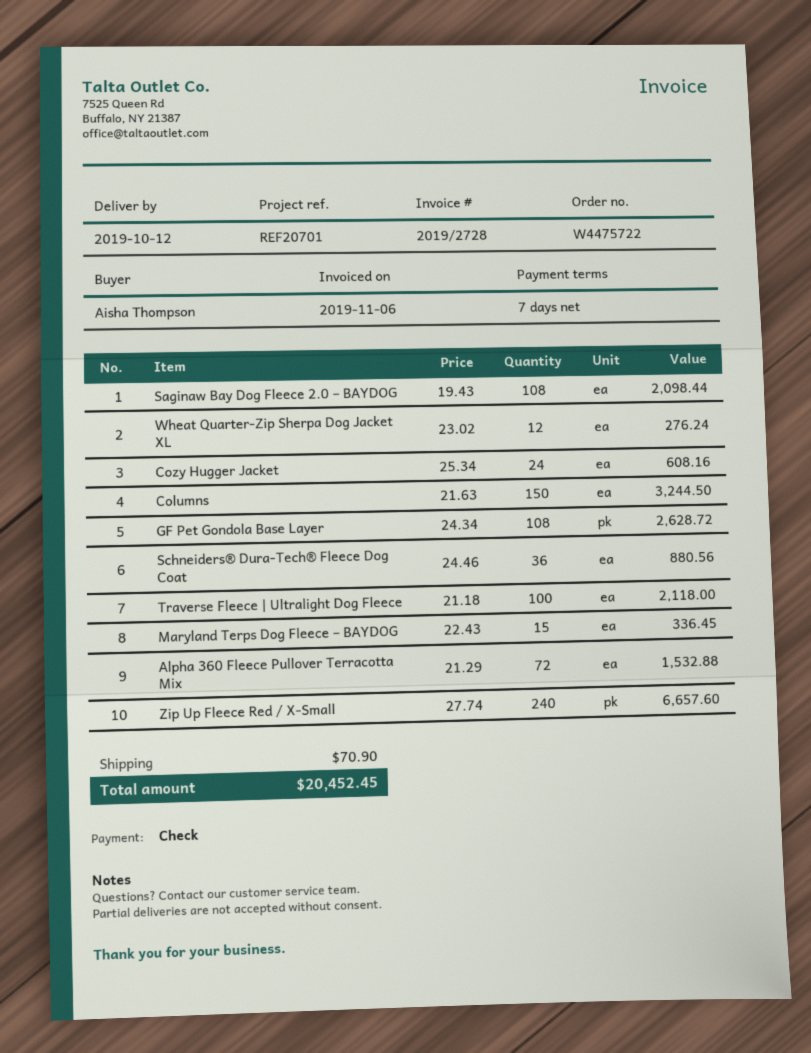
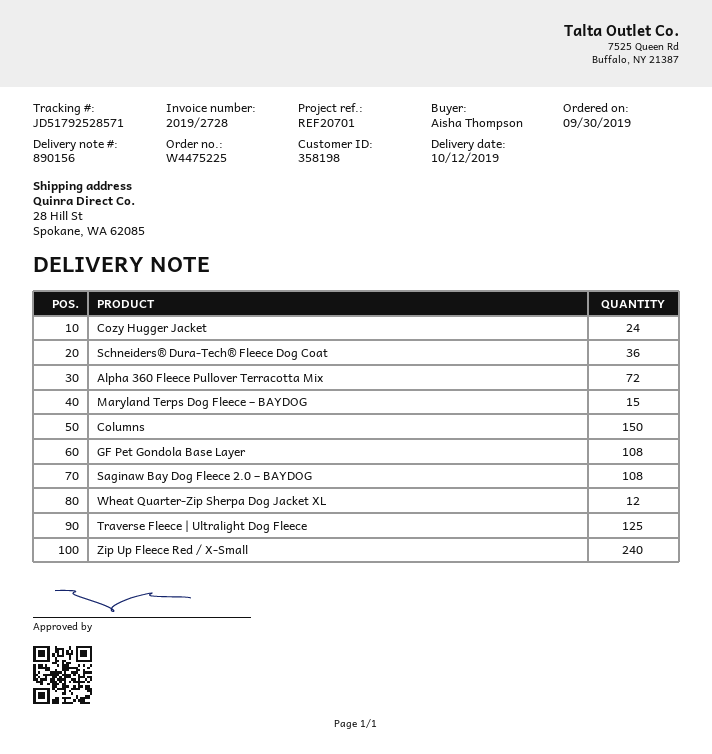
order number: W4475722 -> W4475225
Traverse Fleece | Ultralight Dog Fleece: 100 -> 125

